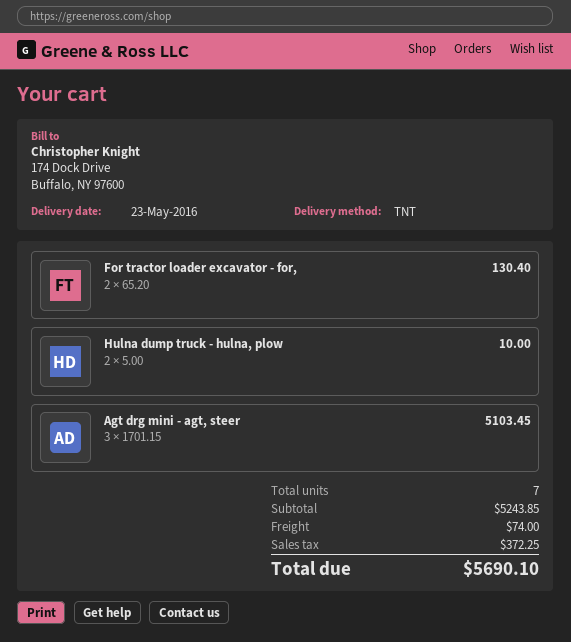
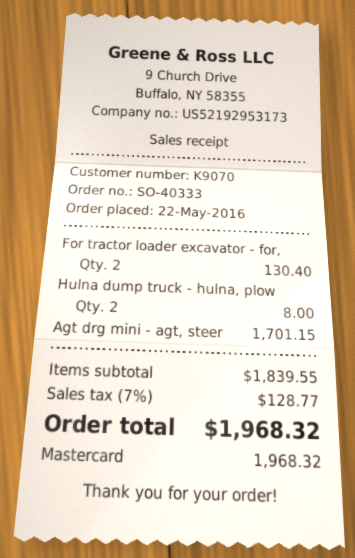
Hulna dump truck - hulna, plow: 2 for 10.00 -> 2 for 8.00
Agt drg mini - agt, steer: 3 for 5103.45 -> 1 for 1701.15
subtotal: 5243.85 -> 1839.55
shipping: 74.00 -> none
tax: 372.25 -> 128.77
total: 5690.10 -> 1968.32

